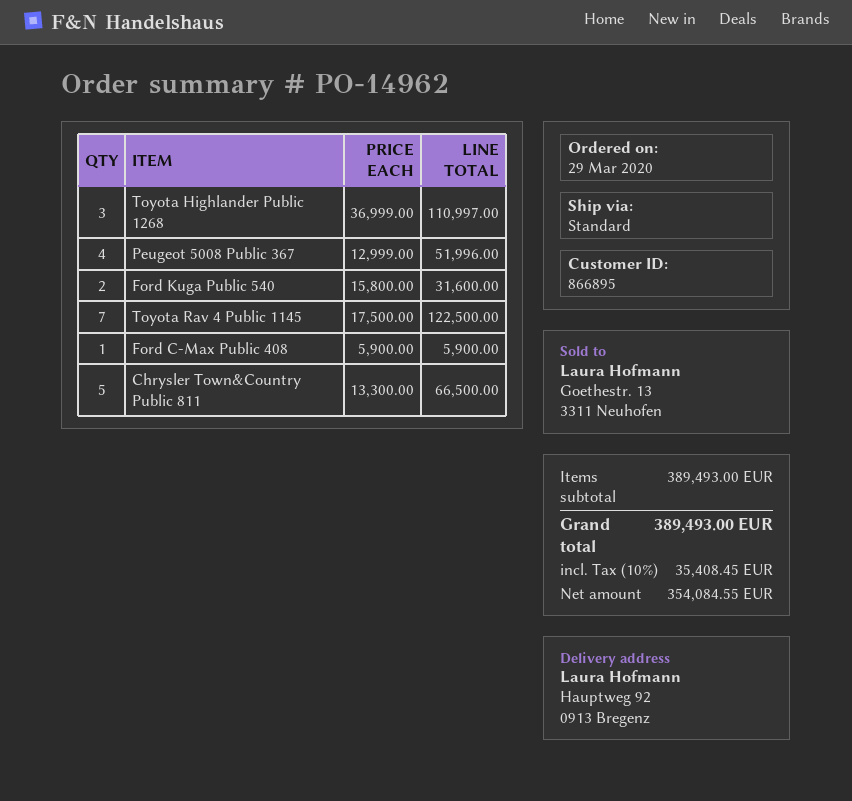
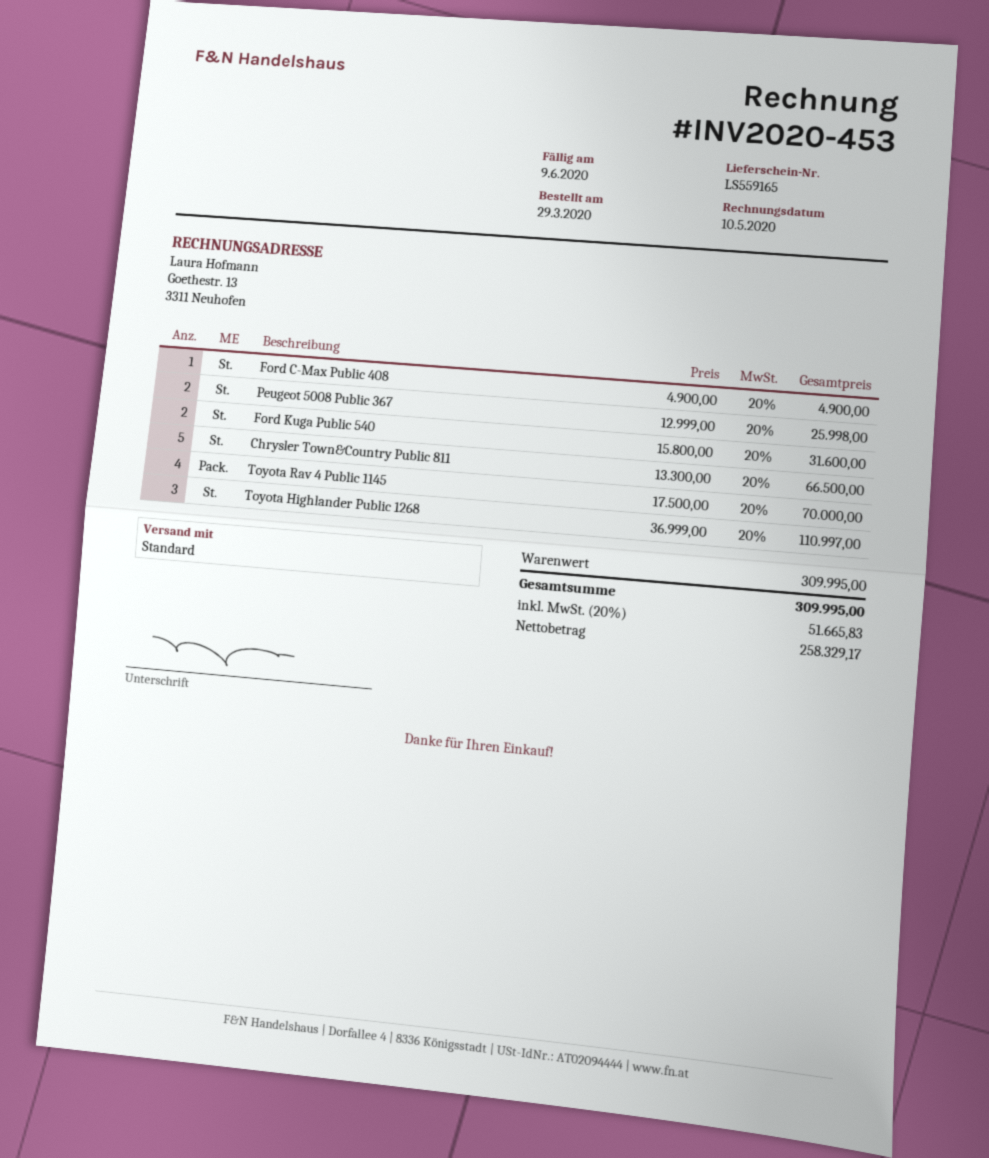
Peugeot 5008 Public 367: 4 x 12999.00 = 51996.00 -> 2 x 12999.00 = 25998.00
Toyota Rav 4 Public 1145: 7 x 17500.00 = 122500.00 -> 4 x 17500.00 = 70000.00
Ford C-Max Public 408: 1 x 5900.00 = 5900.00 -> 1 x 4900.00 = 4900.00
subtotal: 389493.00 -> 309995.00
net: 354084.55 -> 258329.17
tax: 10% = 35408.45 -> 20% = 51665.83
total: 389493.00 -> 309995.00

